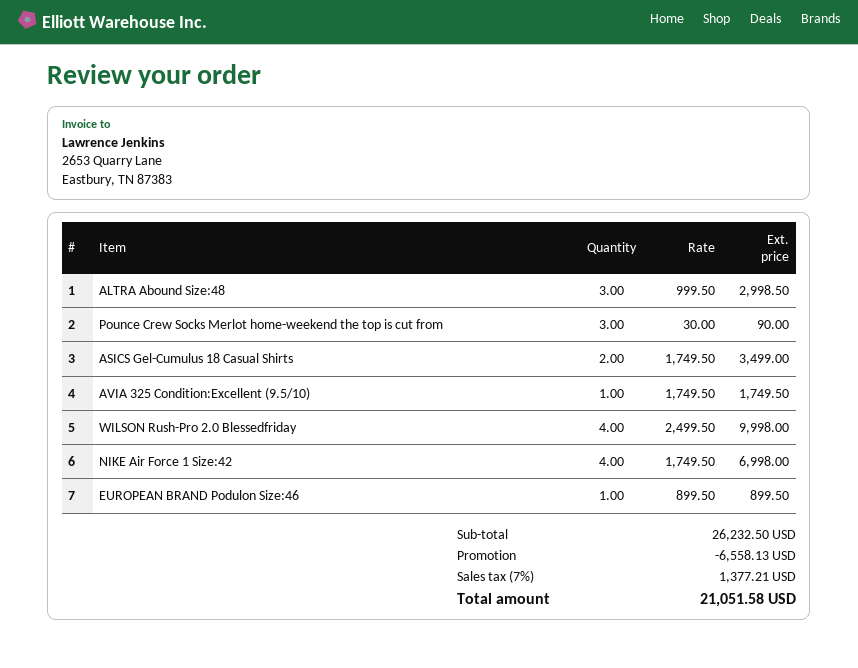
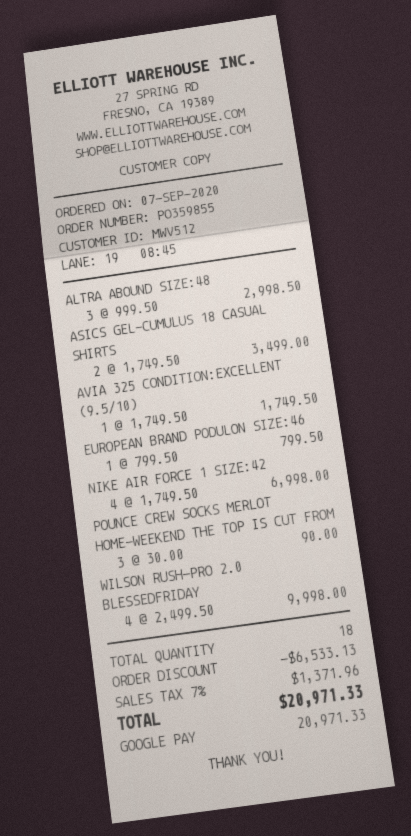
EUROPEAN BRAND Podulon Size:46: 1 x 899.50 = 899.50 -> 1 x 799.50 = 799.50
discount: 6558.13 -> 6533.13
tax: 7% = 1377.21 -> 7% = 1371.96
total: 21051.58 -> 20971.33

